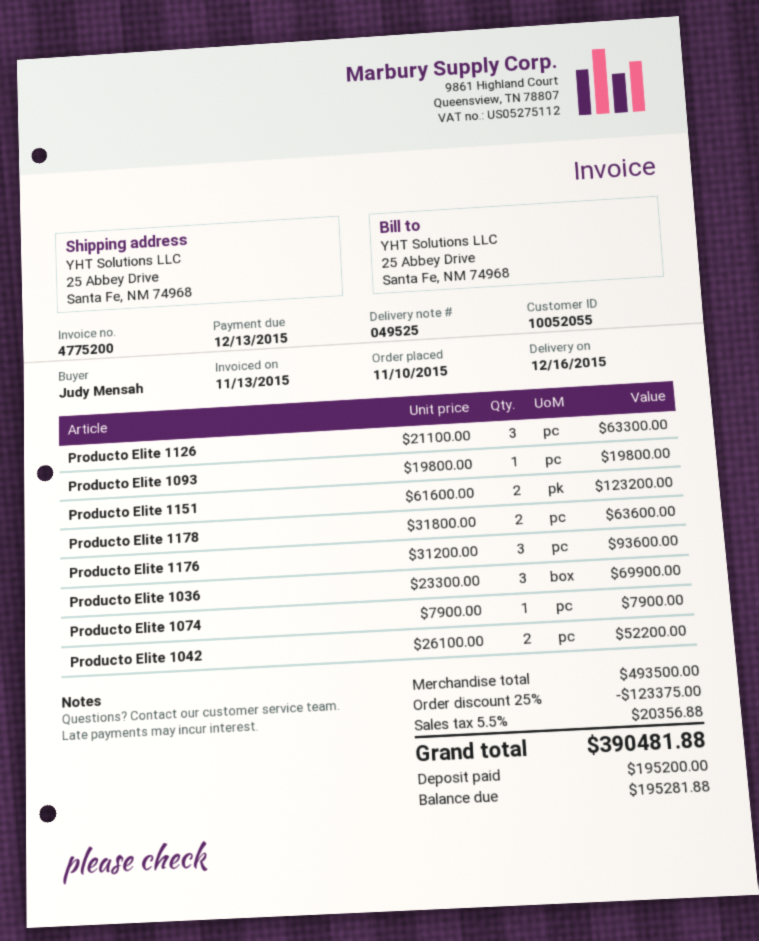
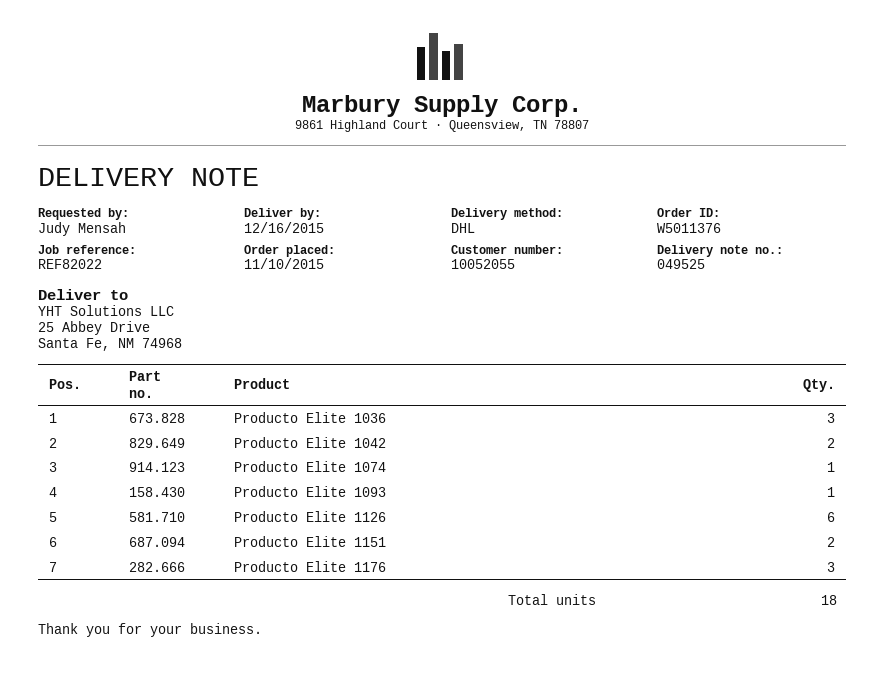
Producto Elite 1126: 3 -> 6
Producto Elite 1178: 2 -> none

